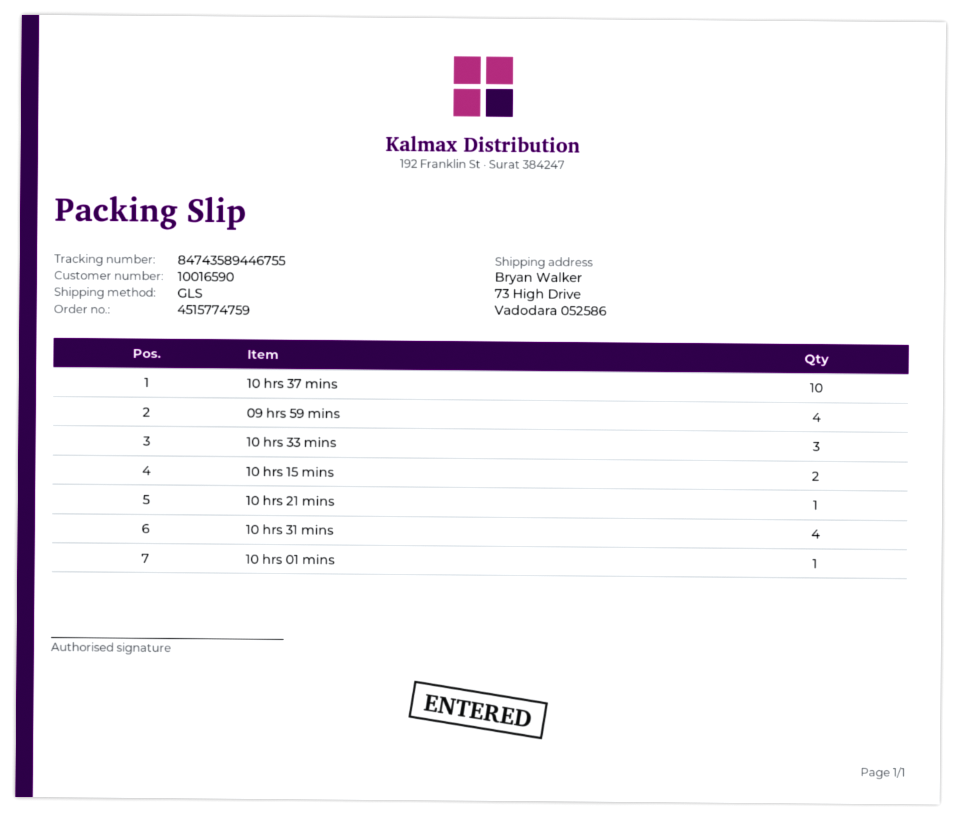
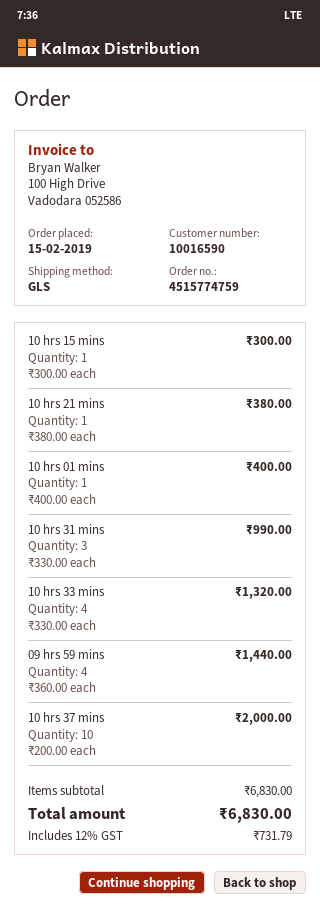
10 hrs 33 mins: 3 -> 4
10 hrs 15 mins: 2 -> 1
10 hrs 31 mins: 4 -> 3

